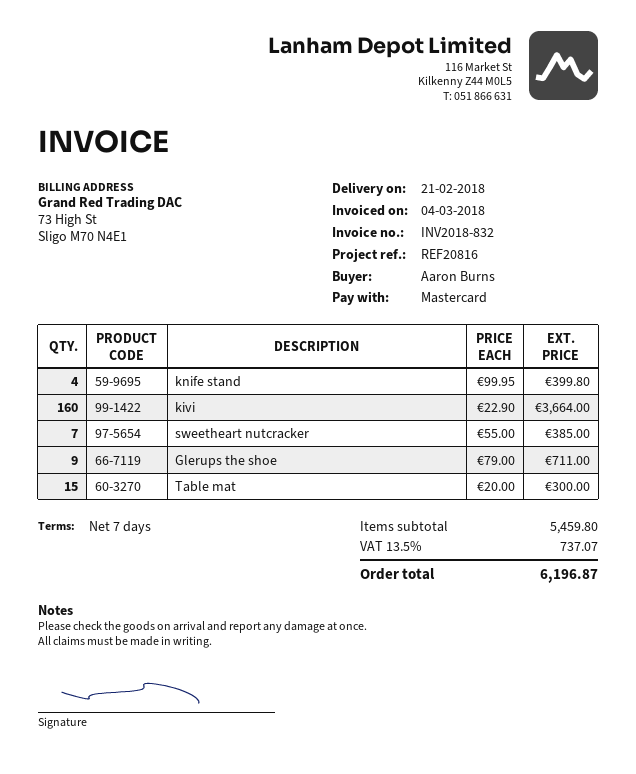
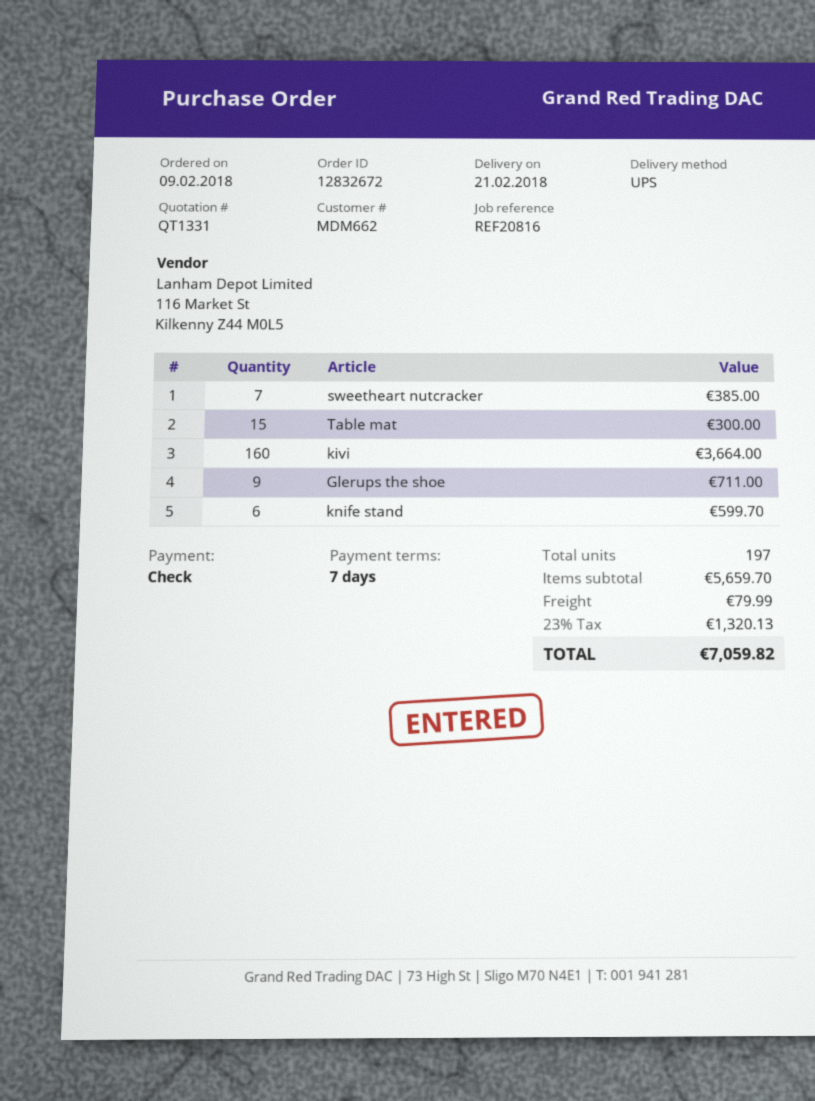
payment method: Mastercard -> cheque
knife stand: 4 for 399.80 -> 6 for 599.70
subtotal: 5459.80 -> 5659.70
shipping: none -> 79.99
tax: 13.5% = 737.07 -> 23% = 1320.13
total: 6196.87 -> 7059.82

